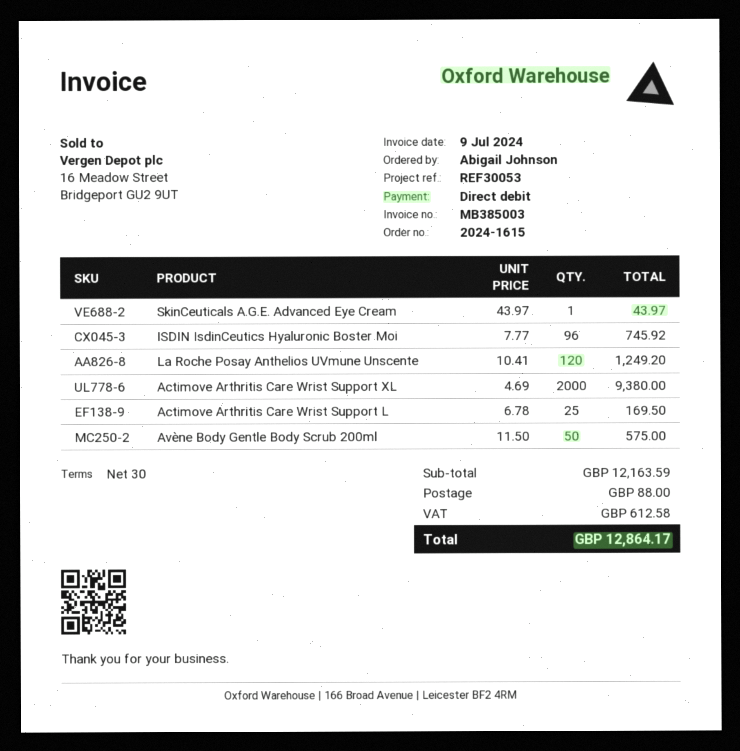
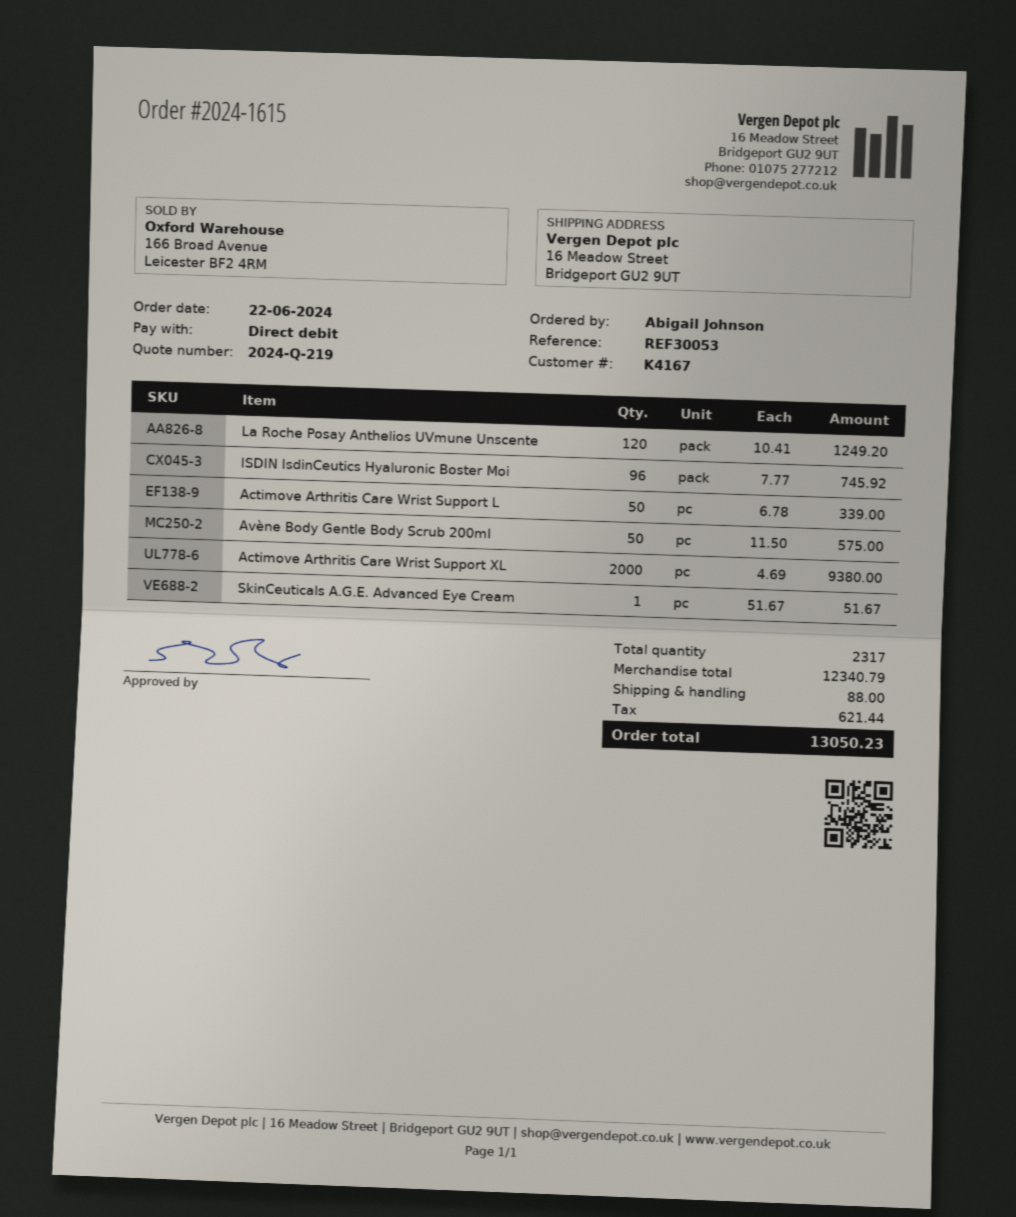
SkinCeuticals A.G.E. Advanced Eye Cream: 1 x 43.97 = 43.97 -> 1 x 51.67 = 51.67
Actimove Arthritis Care Wrist Support L: 25 x 6.78 = 169.50 -> 50 x 6.78 = 339.00
subtotal: 12163.59 -> 12340.79
tax: 612.58 -> 621.44
total: 12864.17 -> 13050.23

